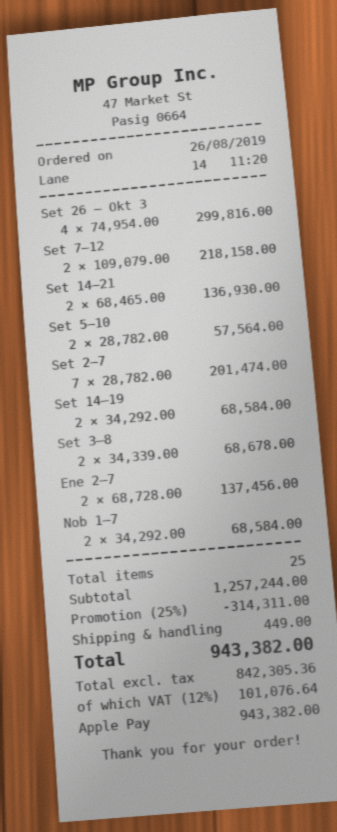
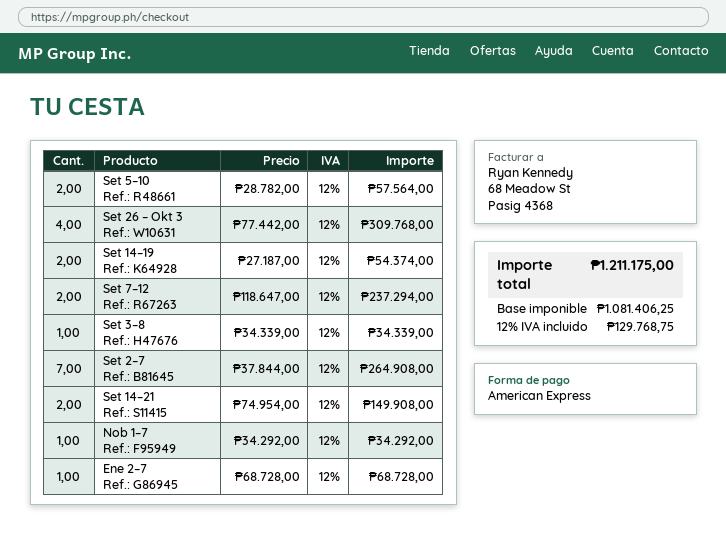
payment method: Apple Pay -> American Express
Set 26 – Okt 3: 4 x 74954.00 = 299816.00 -> 4 x 77442.00 = 309768.00
Set 7–12: 2 x 109079.00 = 218158.00 -> 2 x 118647.00 = 237294.00
Set 14–21: 2 x 68465.00 = 136930.00 -> 2 x 74954.00 = 149908.00
Set 2–7: 7 x 28782.00 = 201474.00 -> 7 x 37844.00 = 264908.00
Set 14–19: 2 x 34292.00 = 68584.00 -> 2 x 27187.00 = 54374.00
Set 3–8: 2 x 34339.00 = 68678.00 -> 1 x 34339.00 = 34339.00
Ene 2–7: 2 x 68728.00 = 137456.00 -> 1 x 68728.00 = 68728.00
Nob 1–7: 2 x 34292.00 = 68584.00 -> 1 x 34292.00 = 34292.00
discount: 25% = 314311.00 -> none
shipping: 449.00 -> none
net: 842305.36 -> 1081406.25
tax: 12% = 101076.64 -> 12% = 129768.75
total: 943382.00 -> 1211175.00

